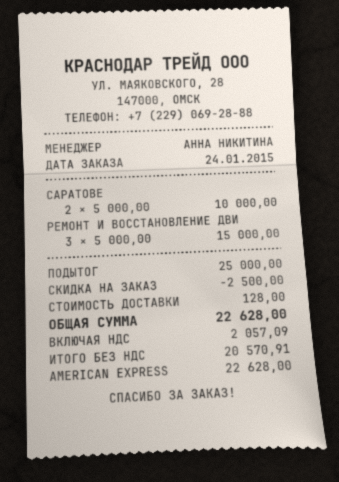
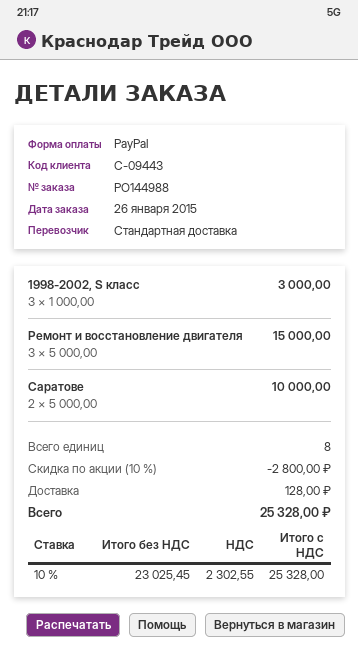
order date: 2015-01-24 -> 2015-01-26
payment method: American Express -> PayPal
1998-2002, S класс: none -> 3 x 1000.00 = 3000.00
discount: 2500.00 -> 2800.00
net: 20570.91 -> 23025.45
tax: 2057.09 -> 2302.55
total: 22628.00 -> 25328.00

